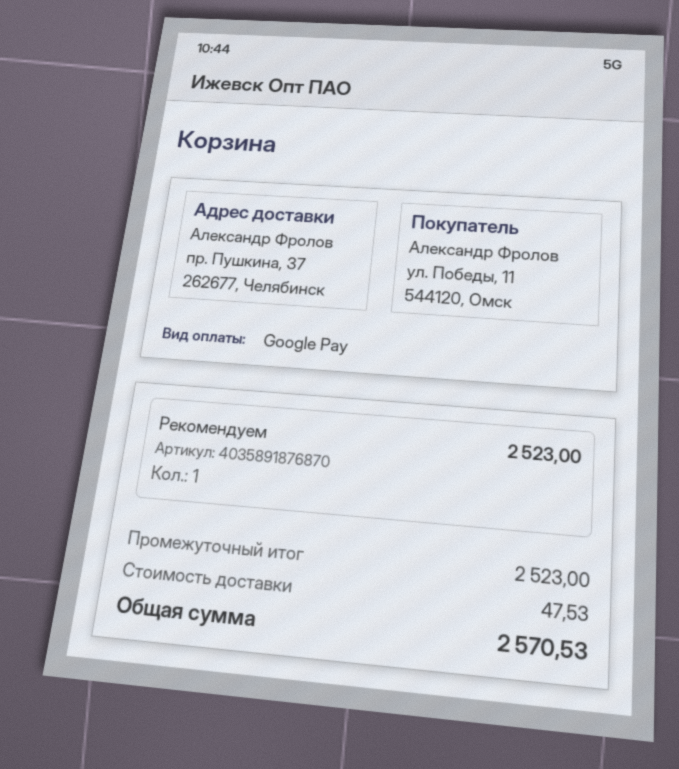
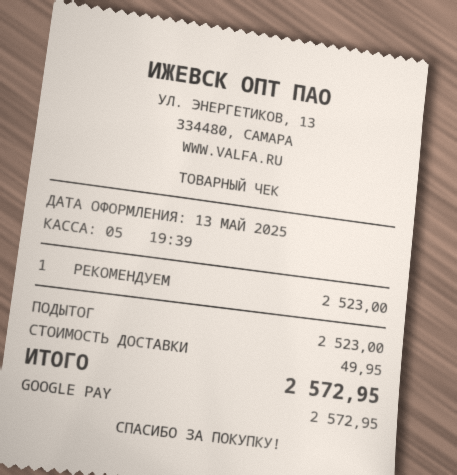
shipping: 47.53 -> 49.95
total: 2570.53 -> 2572.95

